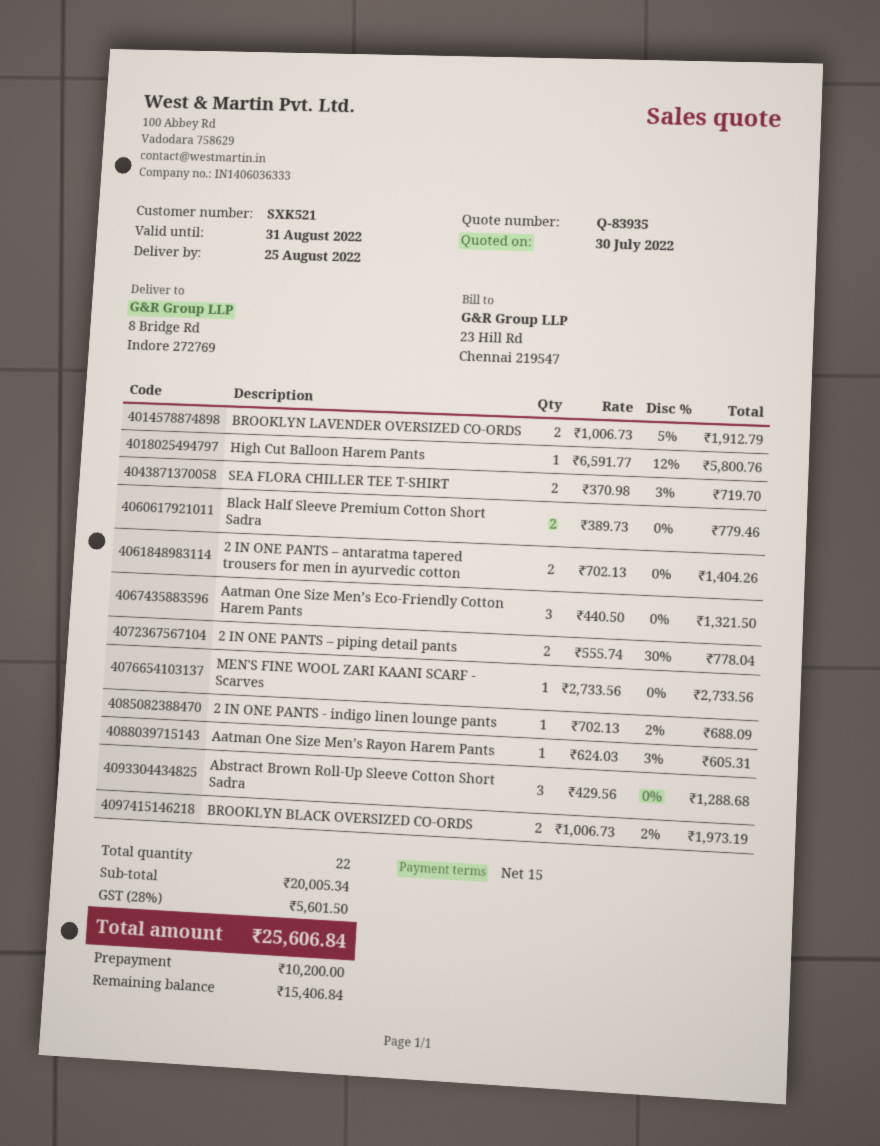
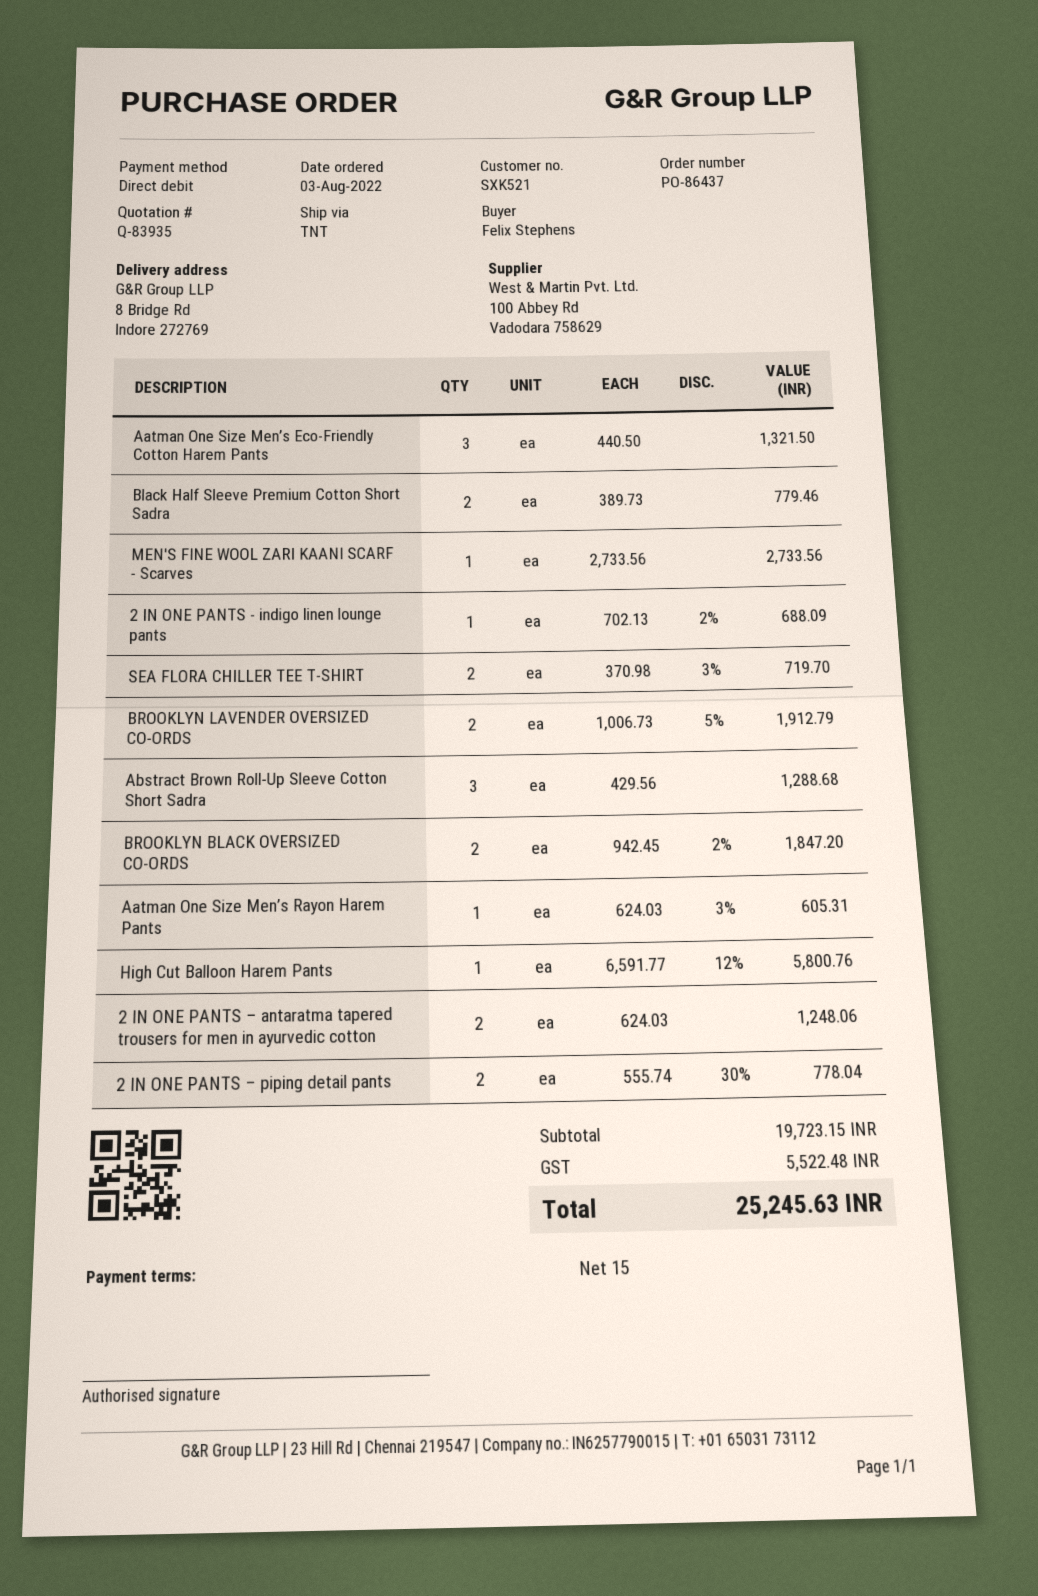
2 IN ONE PANTS – antaratma tapered trousers for men in ayurvedic cotton: 2 x 702.13 = 1404.26 -> 2 x 624.03 = 1248.06
BROOKLYN BLACK OVERSIZED CO-ORDS: 2 x 1006.73 - 2% = 1973.19 -> 2 x 942.45 - 2% = 1847.20
subtotal: 20005.34 -> 19723.15
tax: 5601.50 -> 5522.48
total: 25606.84 -> 25245.63

